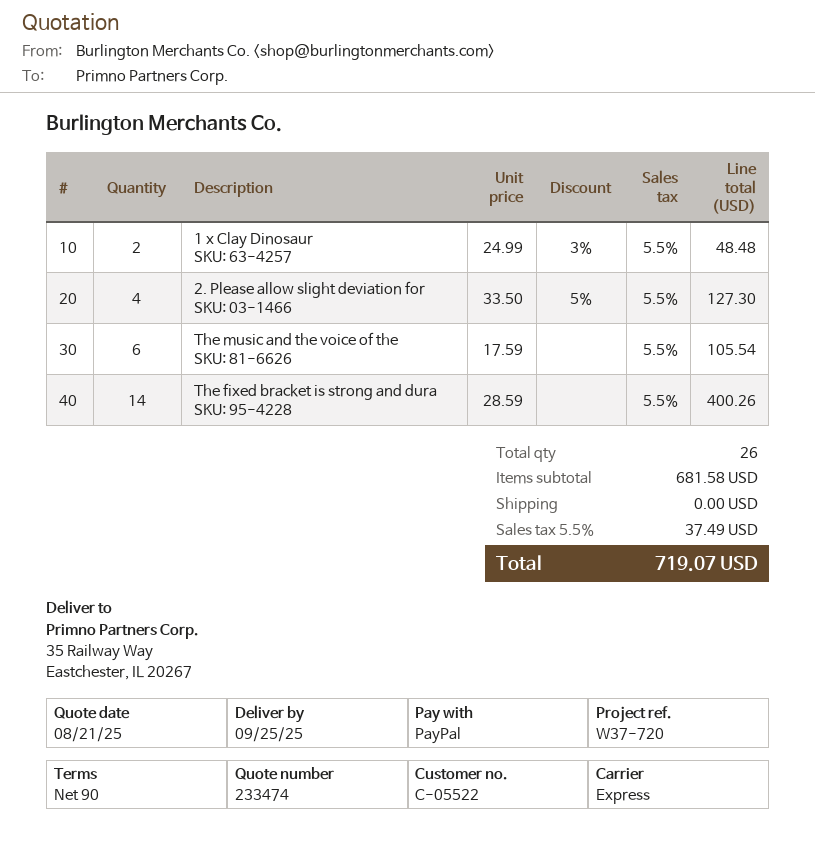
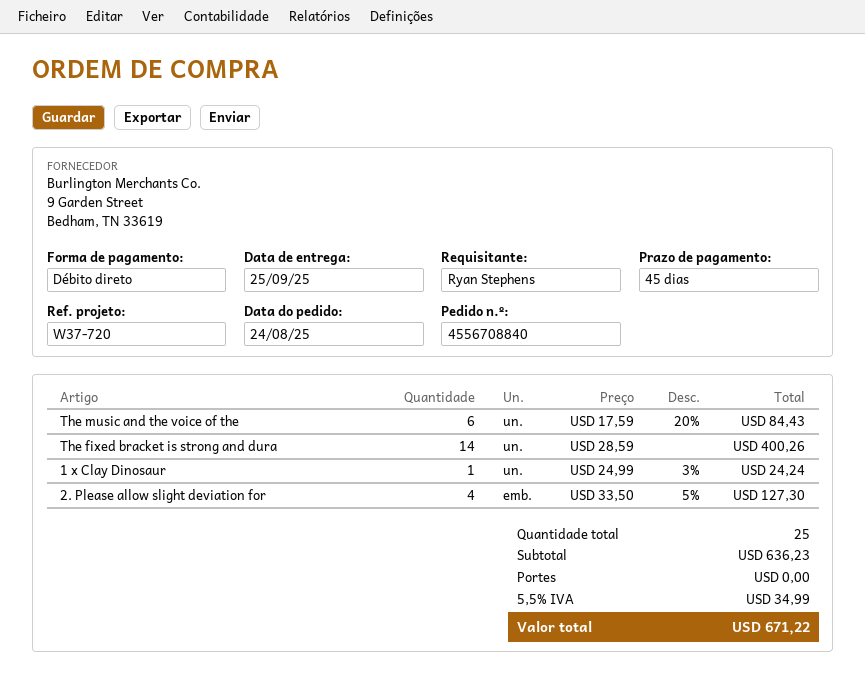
payment terms: 90 days -> 45 days
payment method: PayPal -> direct debit
1 x Clay Dinosaur: 2 x 24.99 - 3% = 48.48 -> 1 x 24.99 - 3% = 24.24
The music and the voice of the: 6 x 17.59 = 105.54 -> 6 x 17.59 - 20% = 84.43
total quantity: 26 -> 25
subtotal: 681.58 -> 636.23
tax: 5.5% = 37.49 -> 5.5% = 34.99
total: 719.07 -> 671.22

